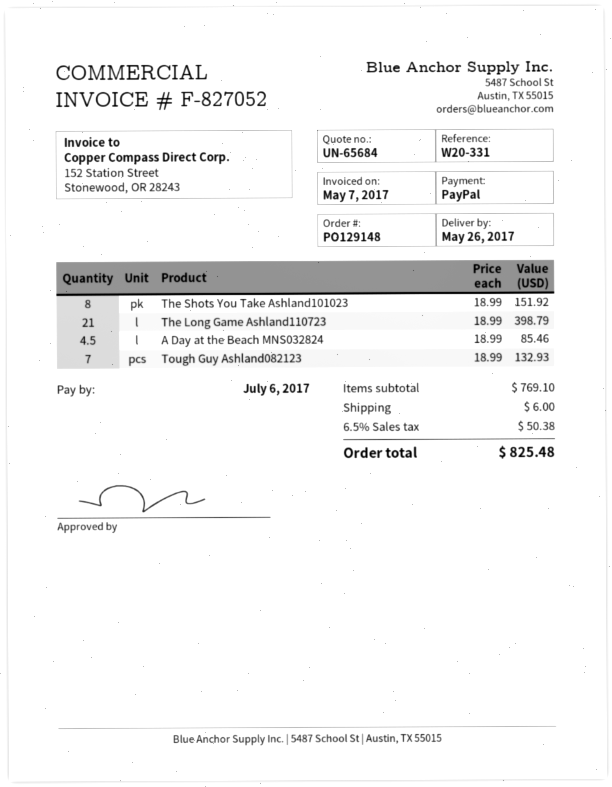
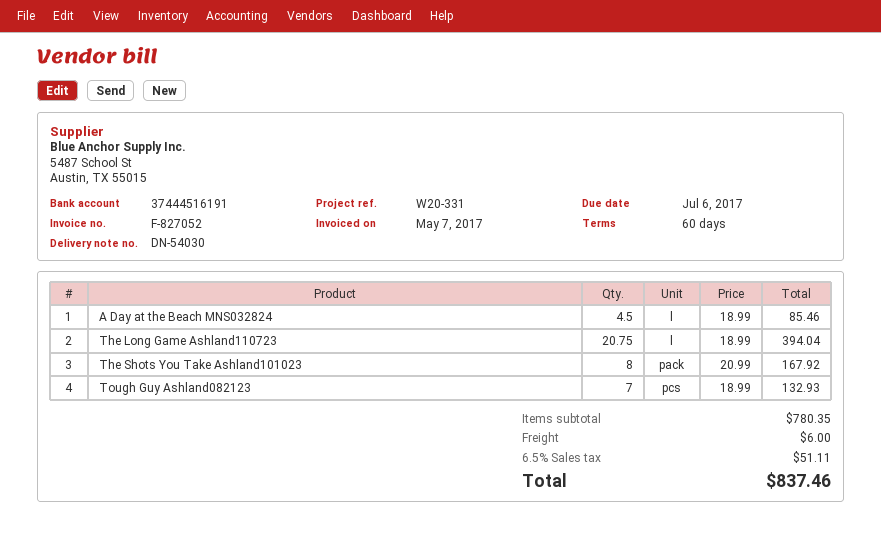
The Shots You Take Ashland101023: 8 x 18.99 = 151.92 -> 8 x 20.99 = 167.92
The Long Game Ashland110723: 21 x 18.99 = 398.79 -> 20.75 x 18.99 = 394.04
subtotal: 769.10 -> 780.35
tax: 6.5% = 50.38 -> 6.5% = 51.11
total: 825.48 -> 837.46

